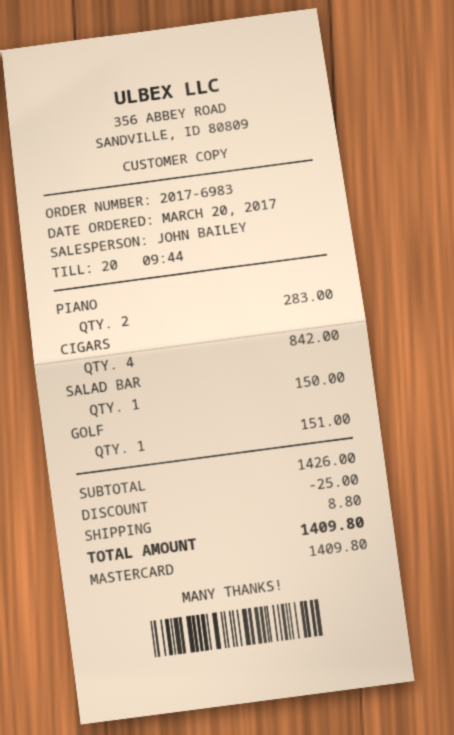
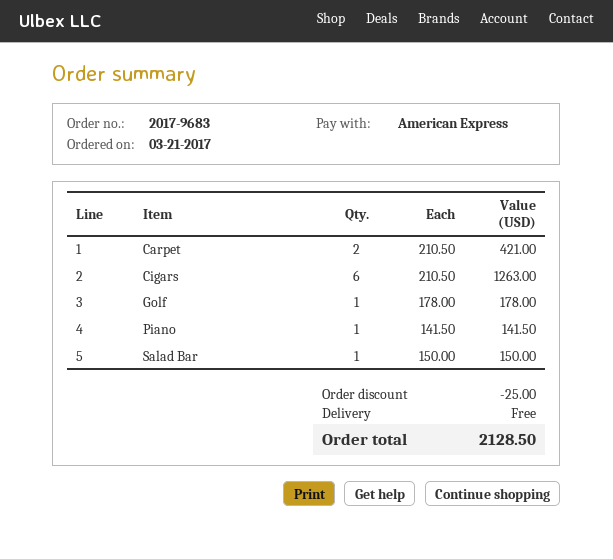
order number: 2017-6983 -> 2017-9683
order date: 2017-03-20 -> 2017-03-21
payment method: Mastercard -> American Express
PIANO: 2 for 283.00 -> 1 for 141.50
CIGARS: 4 for 842.00 -> 6 for 1263.00
GOLF: 1 for 151.00 -> 1 for 178.00
Carpet: none -> 2 for 421.00
shipping: 8.80 -> 0.00
total: 1409.80 -> 2128.50

